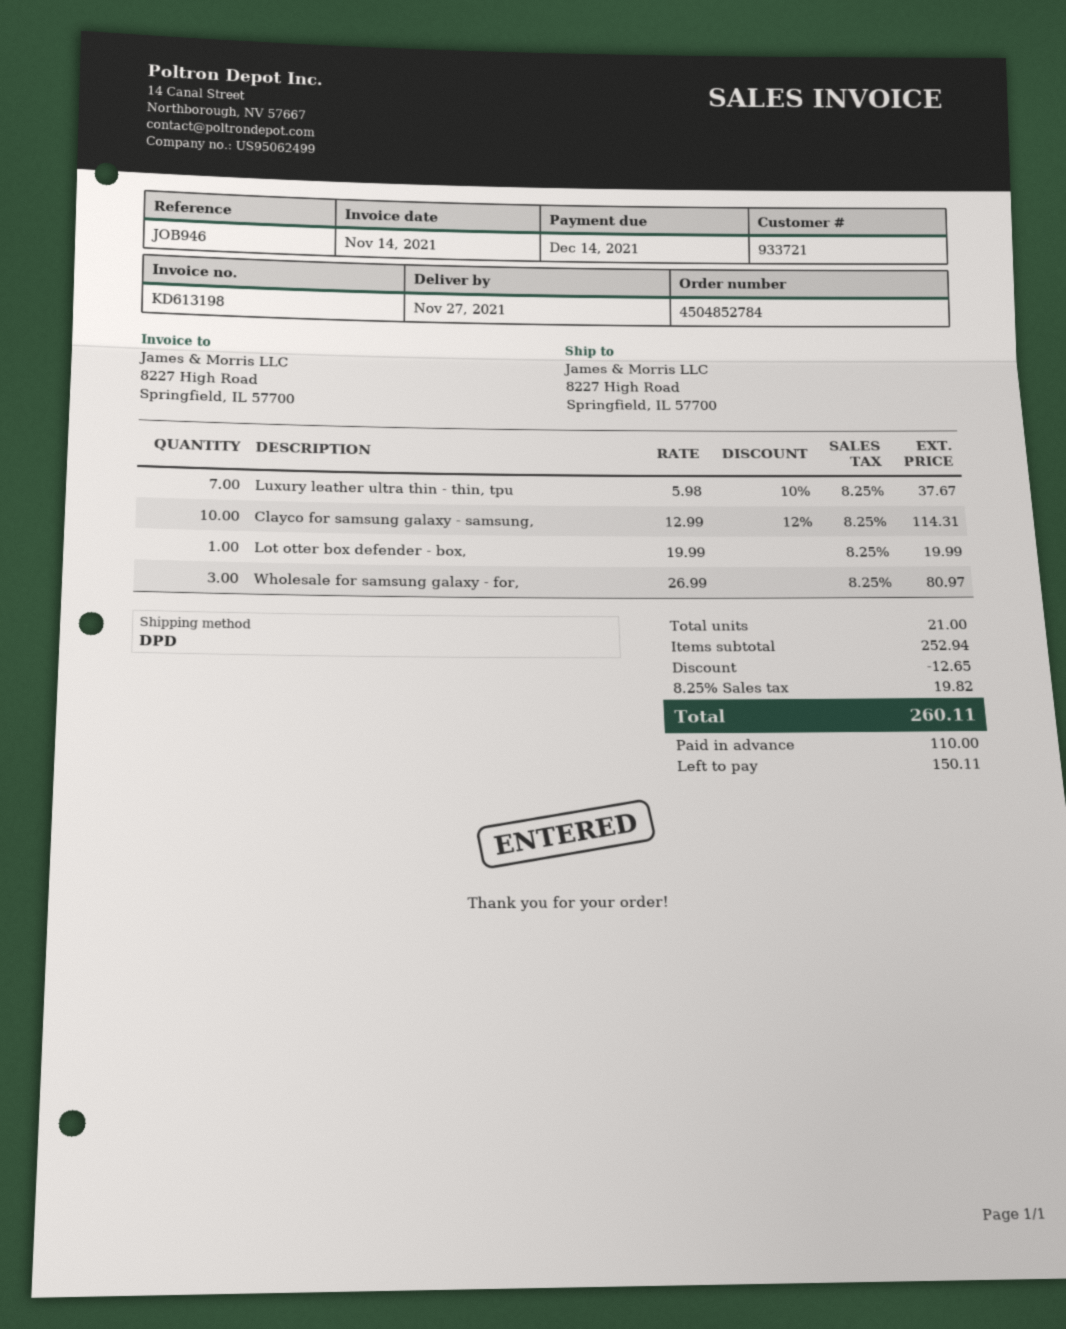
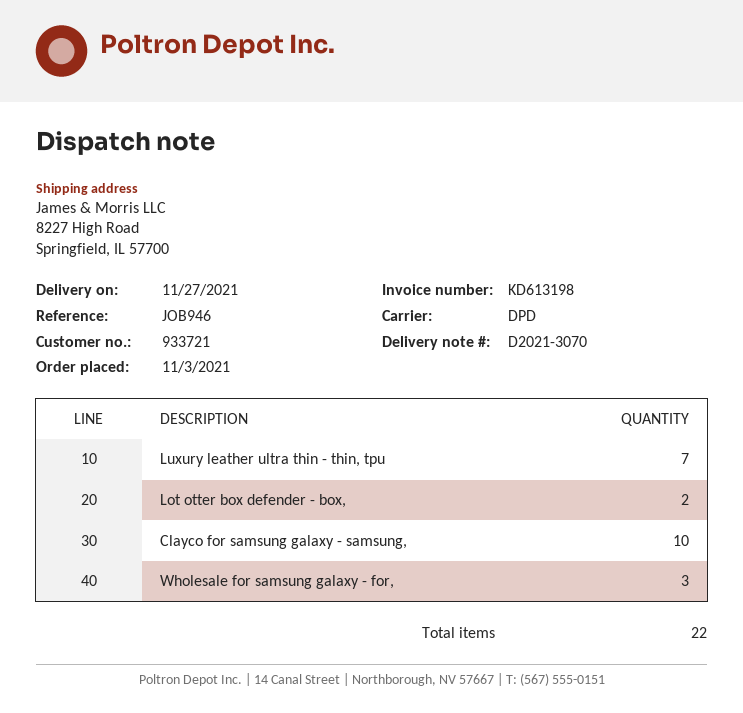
Lot otter box defender - box,: 1 -> 2
total quantity: 21 -> 22

